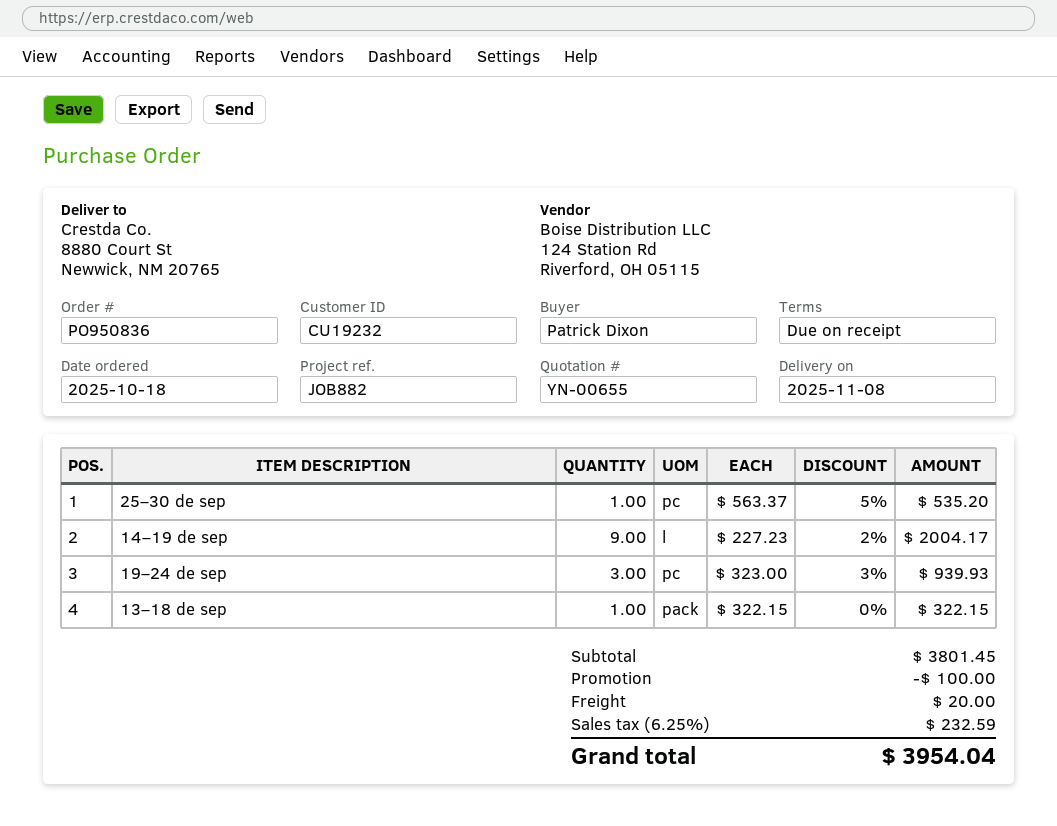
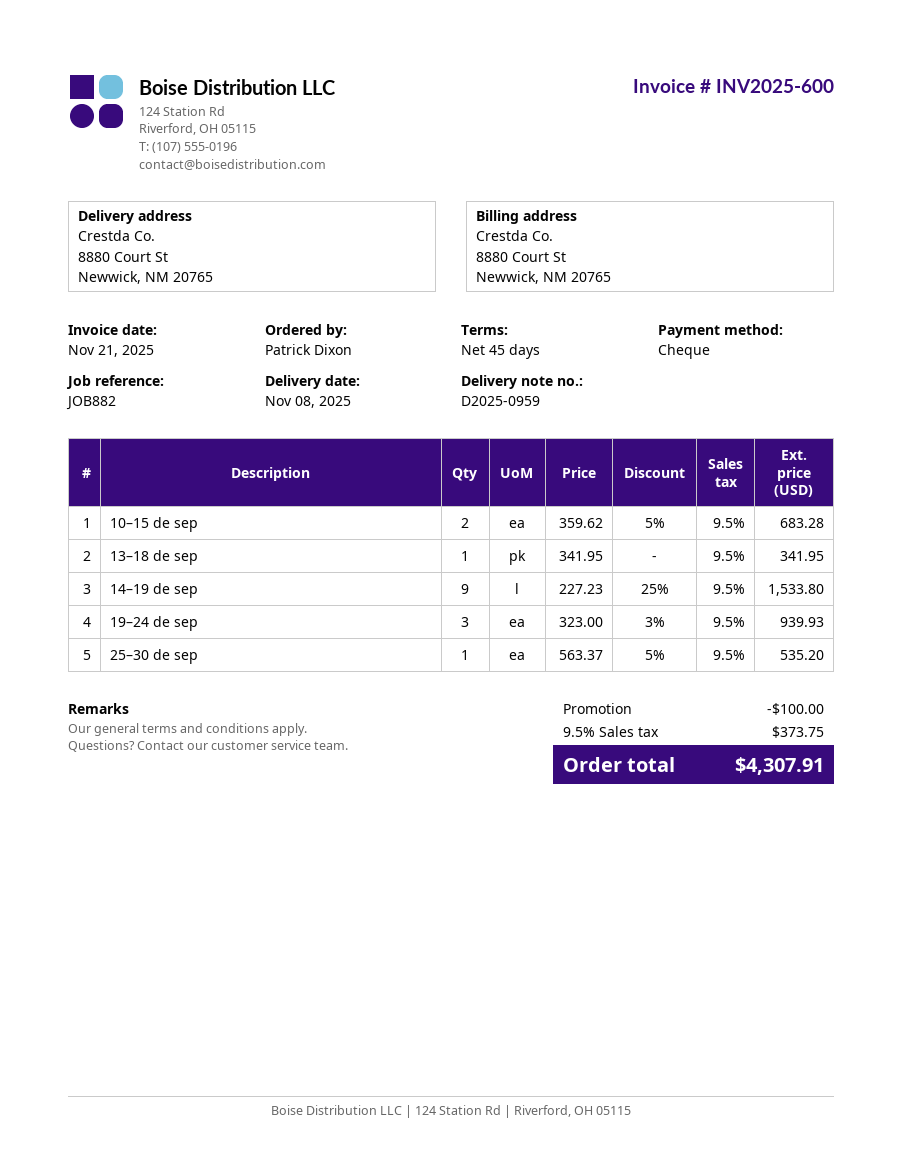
payment terms: on receipt -> 45 days
14–19 de sep: 9 x 227.23 - 2% = 2004.17 -> 9 x 227.23 - 25% = 1533.80
13–18 de sep: 1 x 322.15 = 322.15 -> 1 x 341.95 = 341.95
10–15 de sep: none -> 2 x 359.62 - 5% = 683.28
shipping: 20.00 -> none
tax: 6.25% = 232.59 -> 9.5% = 373.75
total: 3954.04 -> 4307.91

